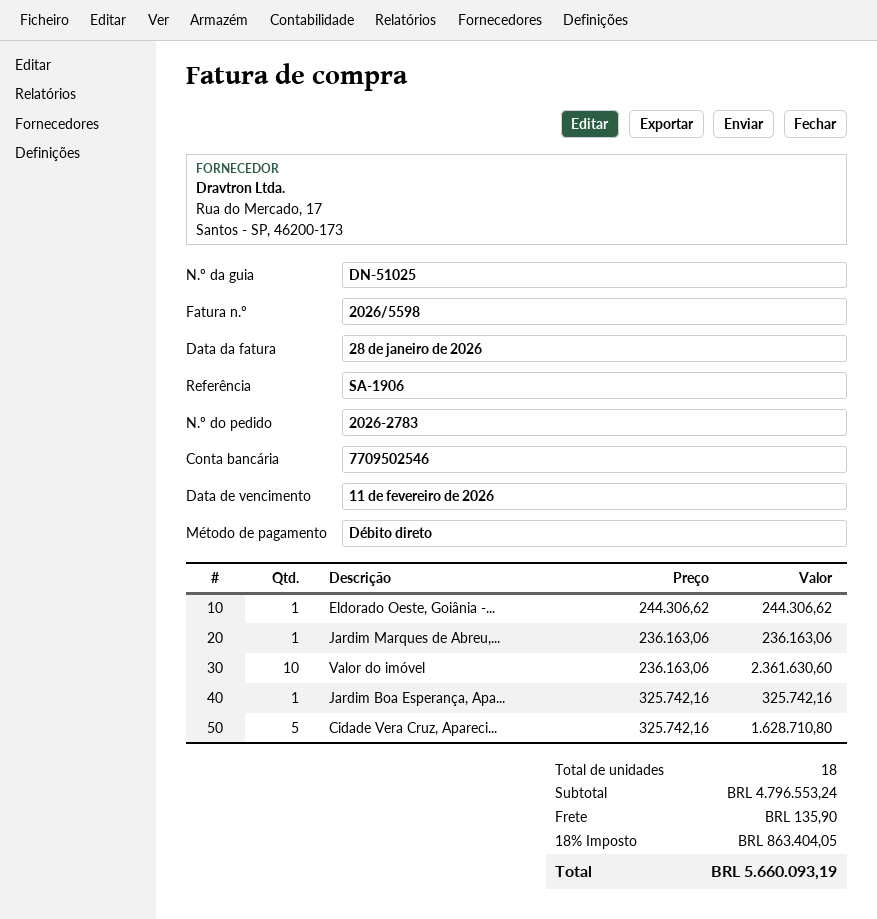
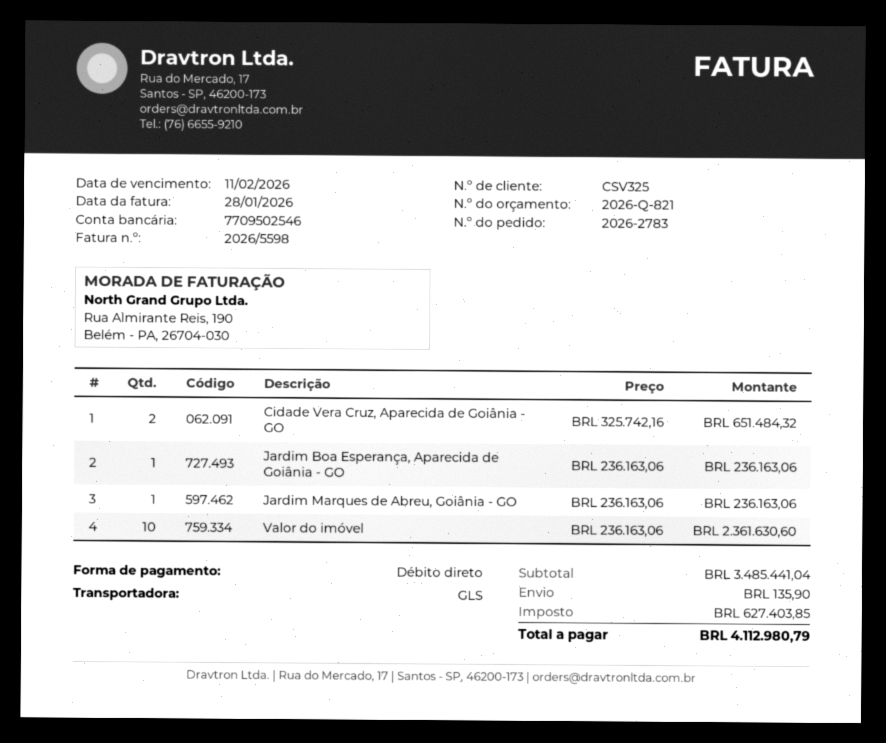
Eldorado Oeste, Goiânia -...: 1 x 244306.62 = 244306.62 -> none
Jardim Boa Esperança, Apa...: 1 x 325742.16 = 325742.16 -> 1 x 236163.06 = 236163.06
Cidade Vera Cruz, Apareci...: 5 x 325742.16 = 1628710.80 -> 2 x 325742.16 = 651484.32
subtotal: 4796553.24 -> 3485441.04
tax: 863404.05 -> 627403.85
total: 5660093.19 -> 4112980.79

